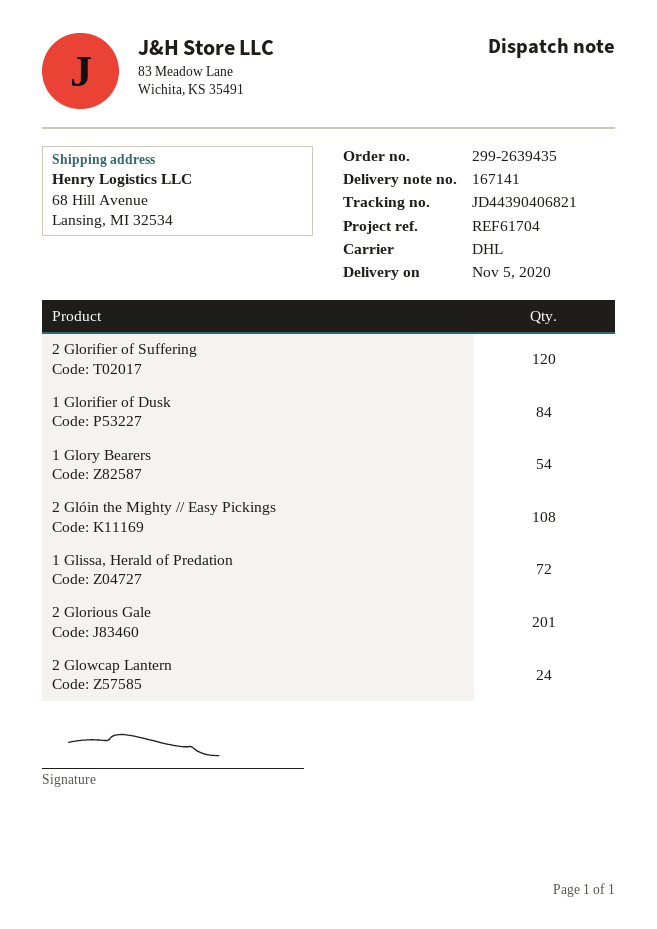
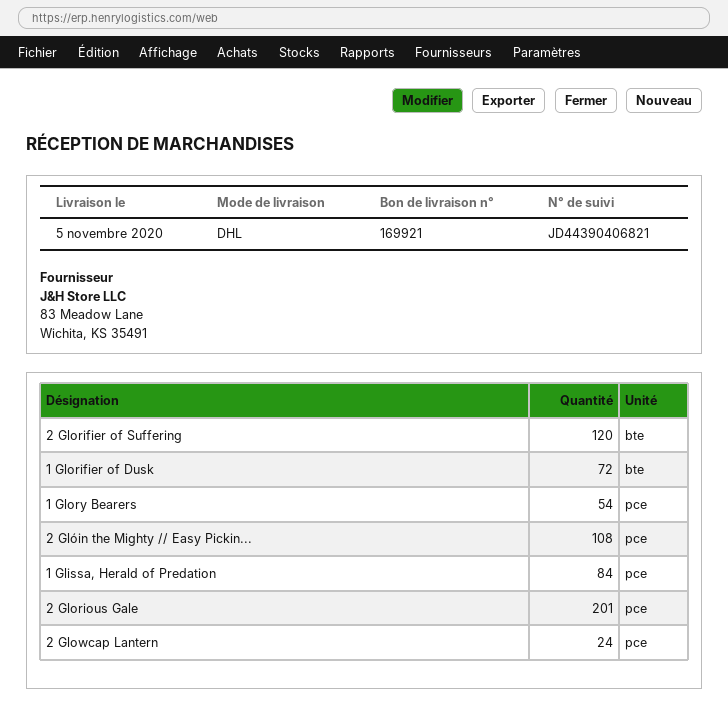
delivery note number: 167141 -> 169921
1 Glorifier of Dusk: 84 -> 72
1 Glissa, Herald of Predation: 72 -> 84

